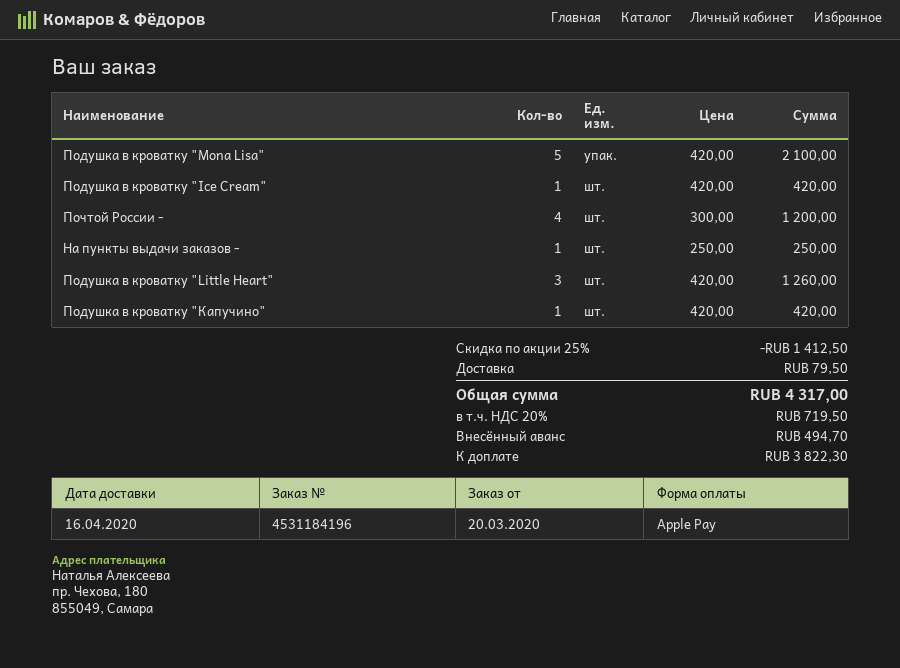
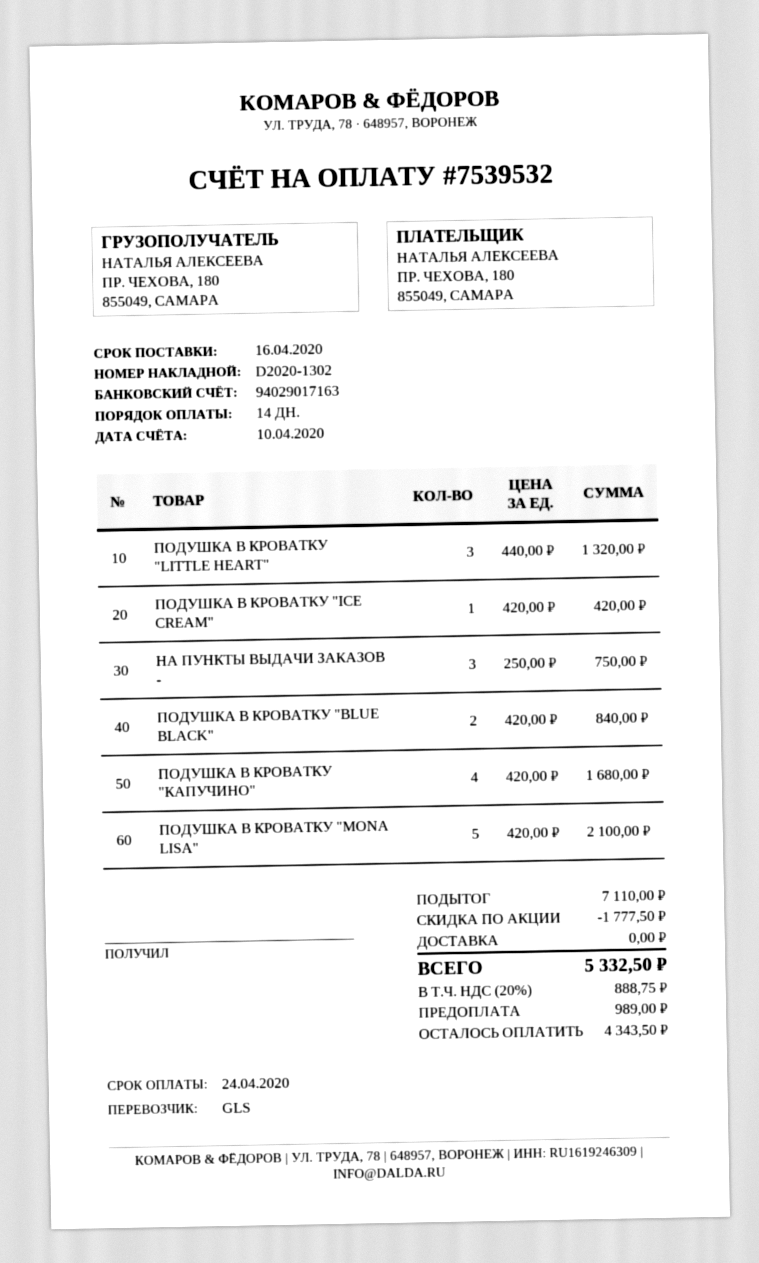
Почтой России -: 4 x 300.00 = 1200.00 -> none
На пункты выдачи заказов -: 1 x 250.00 = 250.00 -> 3 x 250.00 = 750.00
Подушка в кроватку "Little Heart": 3 x 420.00 = 1260.00 -> 3 x 440.00 = 1320.00
Подушка в кроватку "Капучино": 1 x 420.00 = 420.00 -> 4 x 420.00 = 1680.00
ПОДУШКА В КРОВАТКУ "BLUE BLACK": none -> 2 x 420.00 = 840.00
discount: 1412.50 -> 1777.50
shipping: 79.50 -> 0.00
tax: 20% = 719.50 -> 20% = 888.75
total: 4317.00 -> 5332.50
deposit: 494.70 -> 989.00
balance: 3822.30 -> 4343.50

